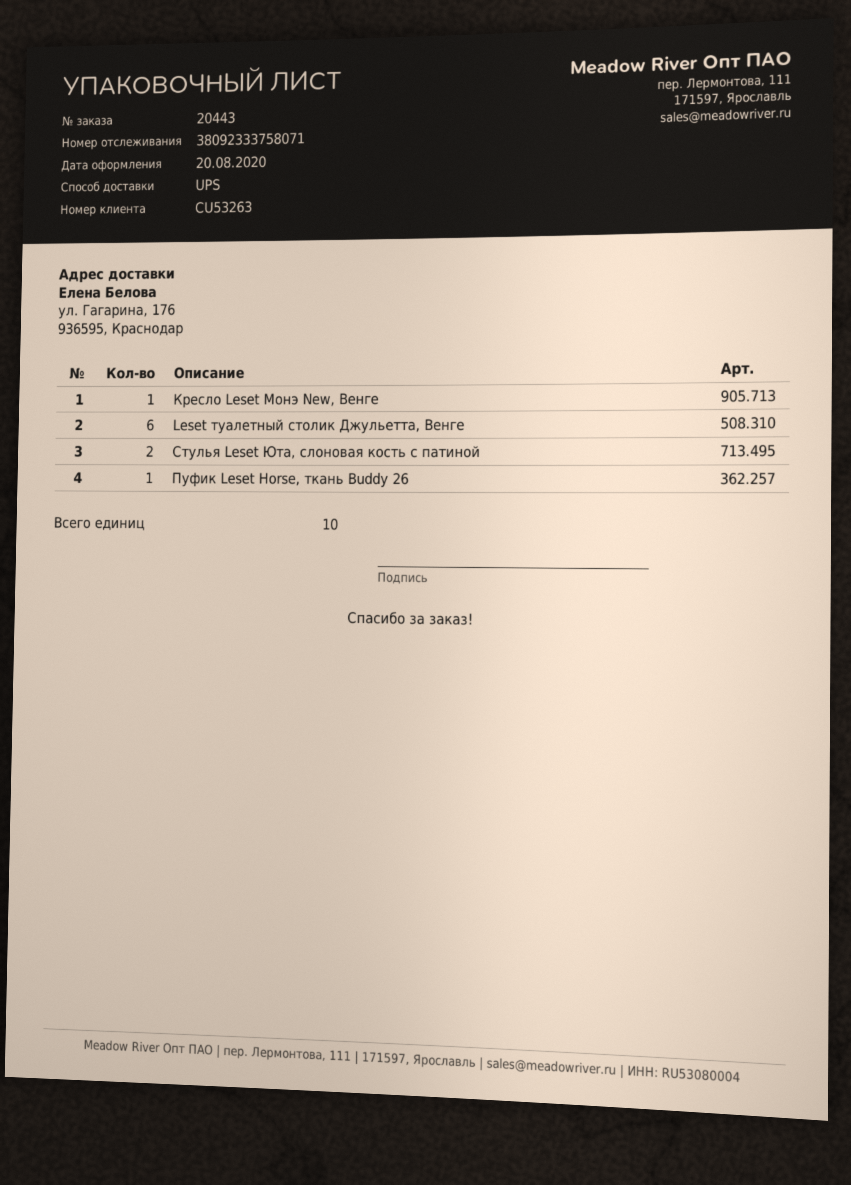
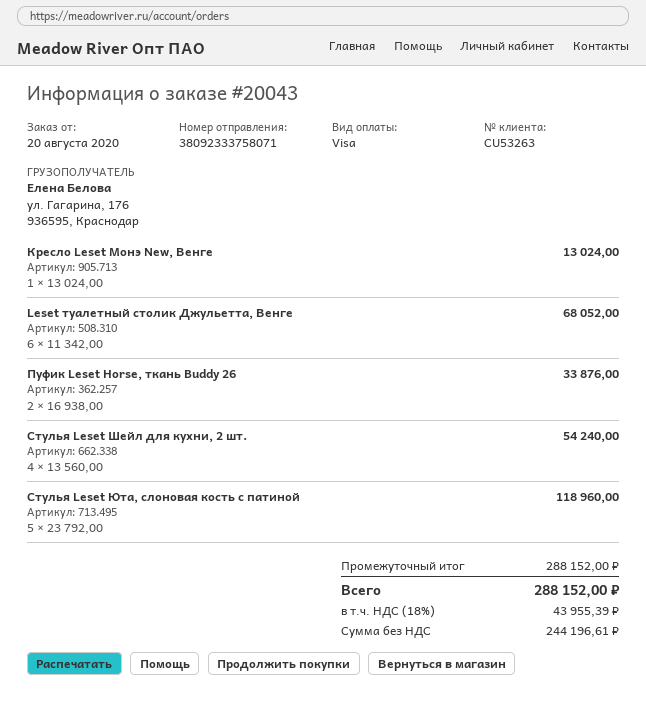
order number: 20443 -> 20043
Стулья Leset Юта, слоновая кость с патиной: 2 -> 5
Пуфик Leset Horse, ткань Buddy 26: 1 -> 2
Стулья Leset Шейл для кухни, 2 шт.: none -> 4

